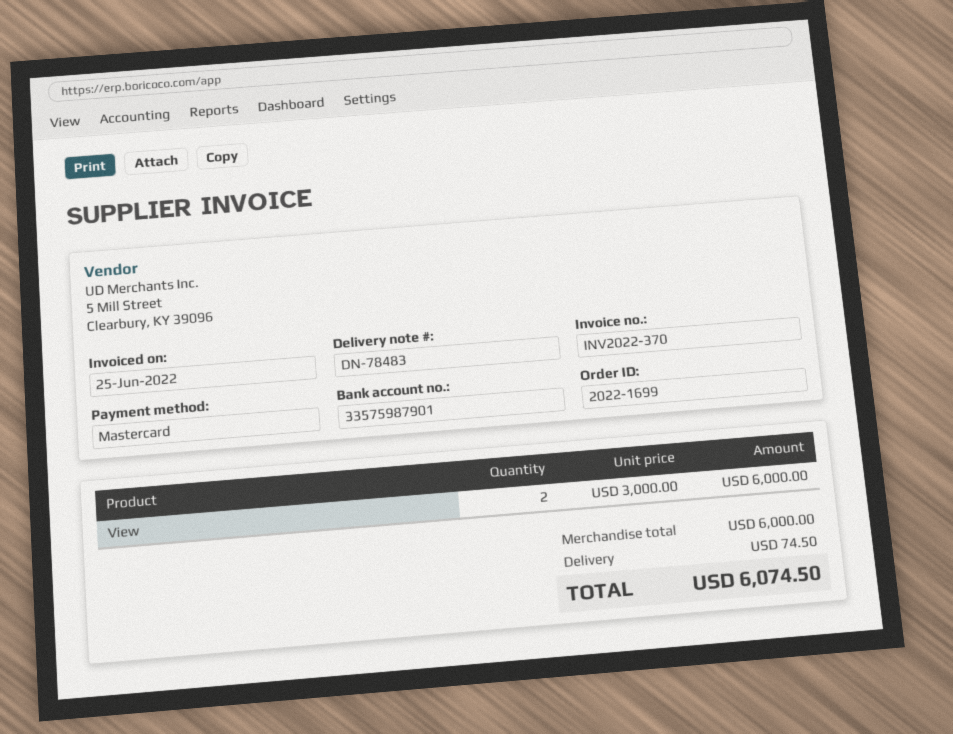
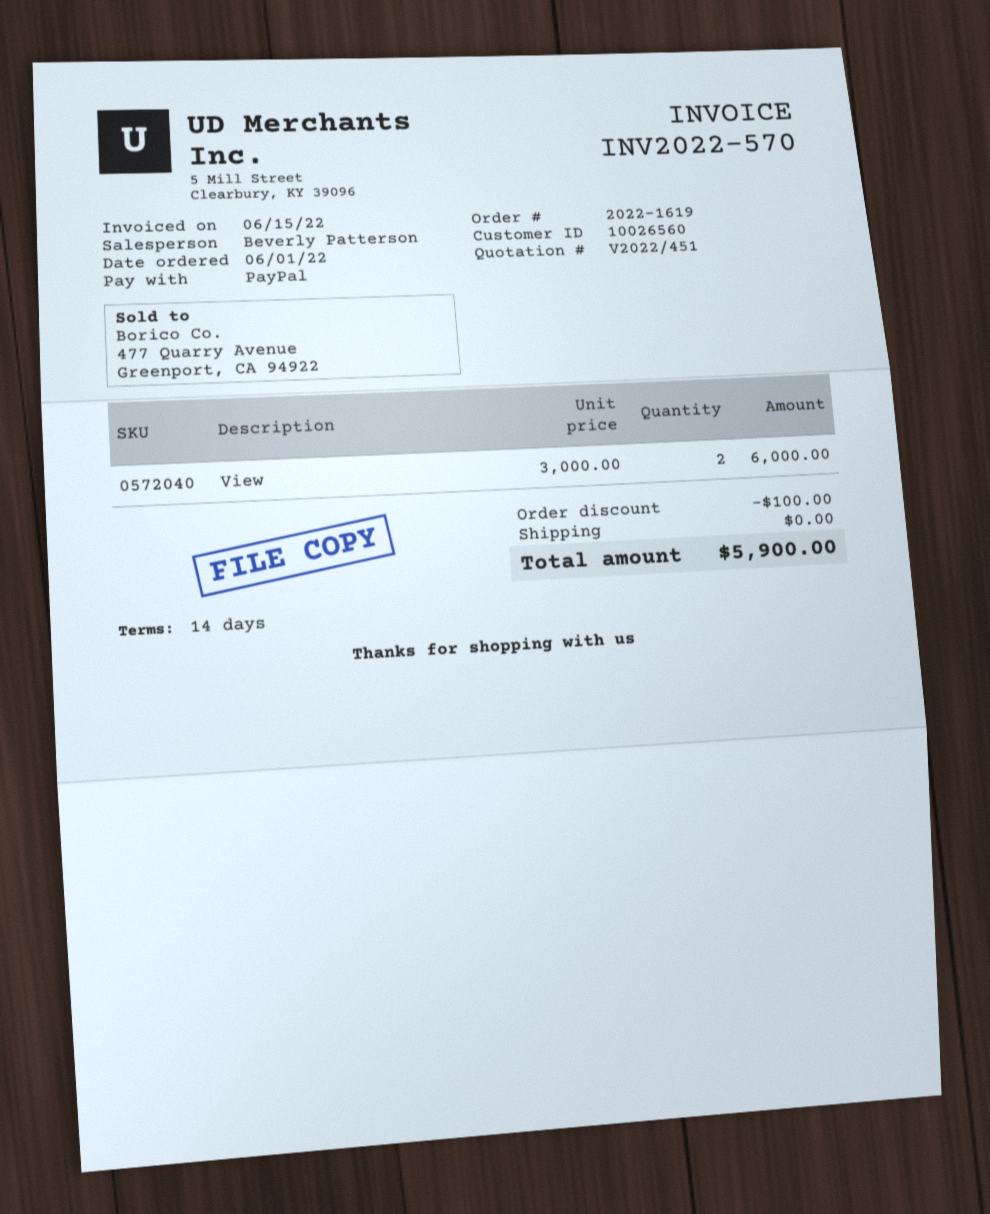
order number: 2022-1699 -> 2022-1619
invoice number: INV2022-370 -> INV2022-570
invoice date: 2022-06-25 -> 2022-06-15
payment method: Mastercard -> PayPal
discount: none -> 100.00
shipping: 74.50 -> 0.00
total: 6074.50 -> 5900.00

